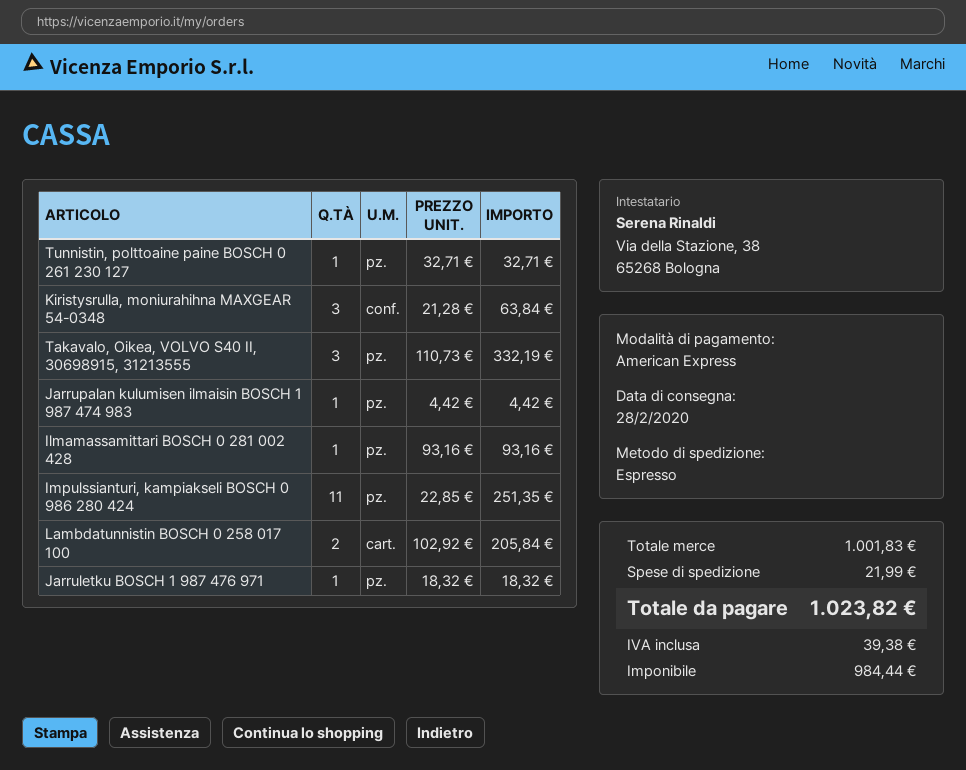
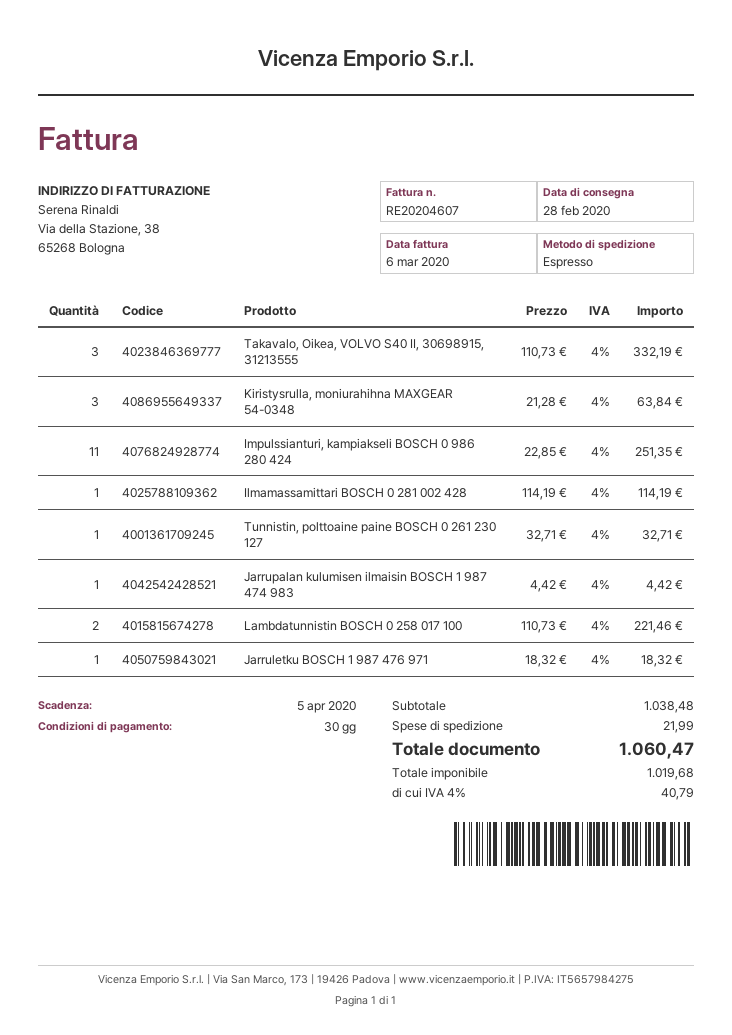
Ilmamassamittari BOSCH 0 281 002 428: 1 x 93.16 = 93.16 -> 1 x 114.19 = 114.19
Lambdatunnistin BOSCH 0 258 017 100: 2 x 102.92 = 205.84 -> 2 x 110.73 = 221.46
subtotal: 1001.83 -> 1038.48
net: 984.44 -> 1019.68
tax: 39.38 -> 40.79
total: 1023.82 -> 1060.47

